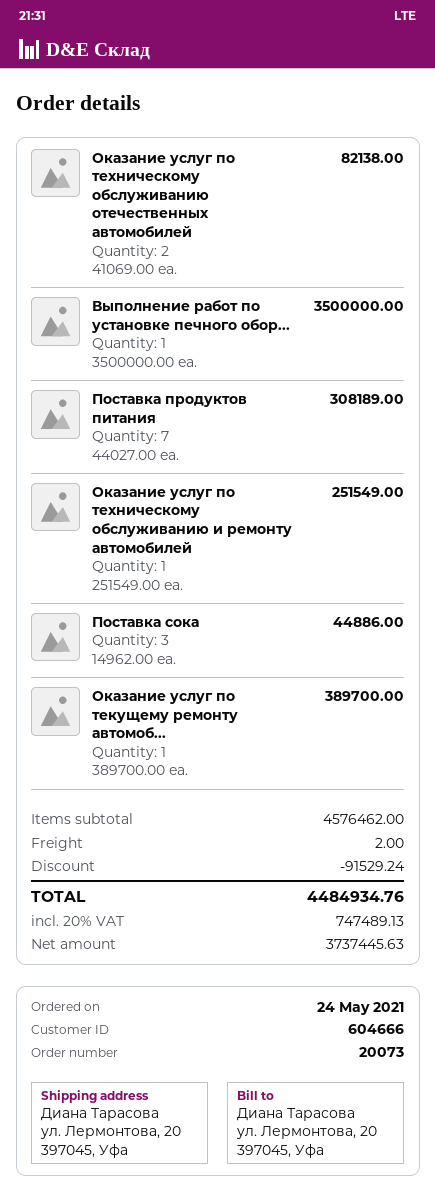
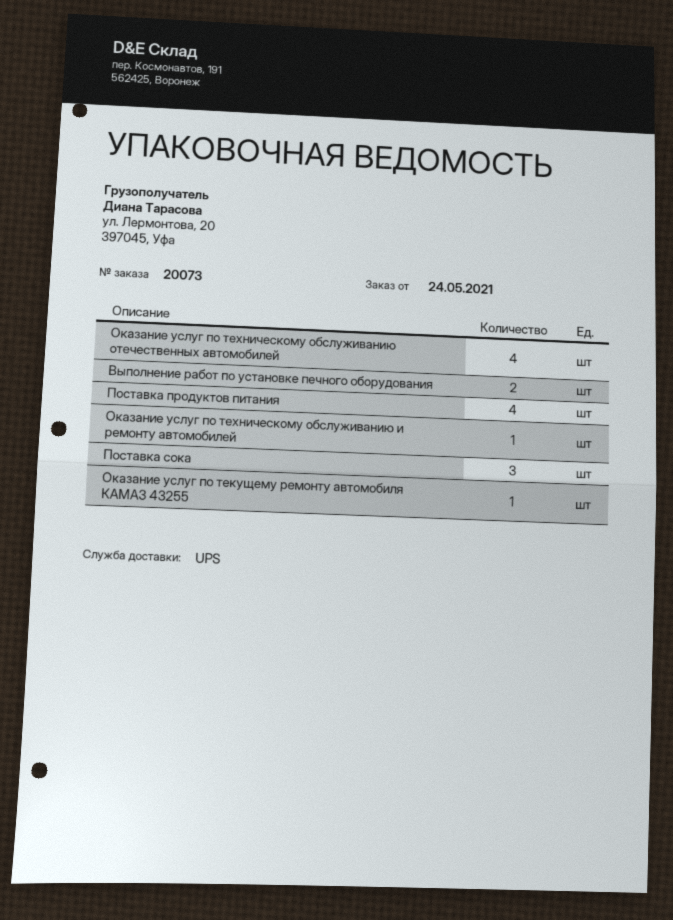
Оказание услуг по техническому обслуживанию отечественных автомобилей: 2 -> 4
Выполнение работ по установке печного обор...: 1 -> 2
Поставка продуктов питания: 7 -> 4

